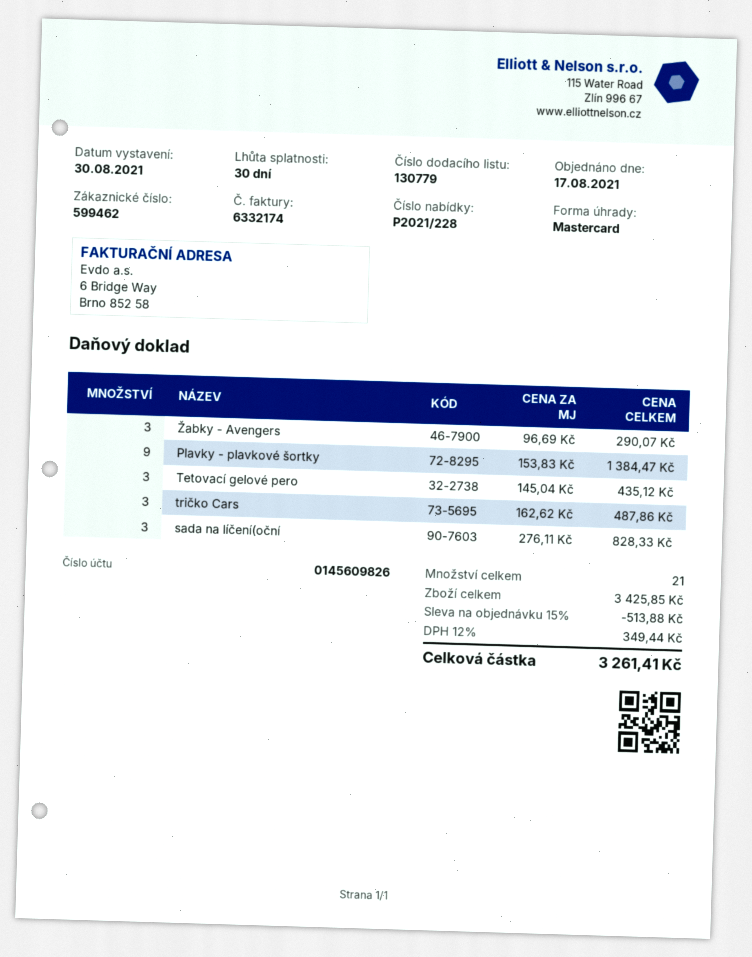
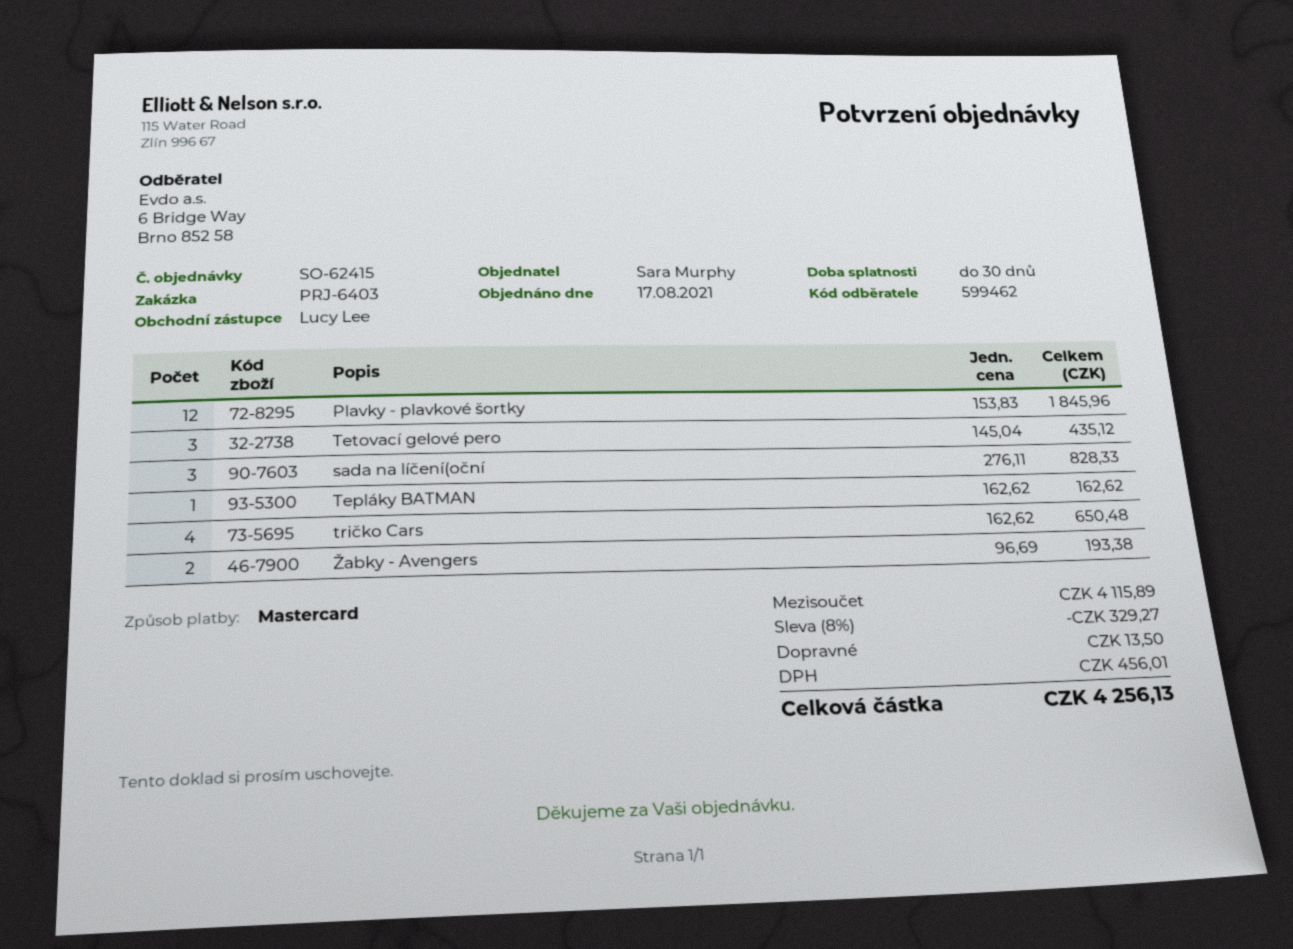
Žabky - Avengers: 3 x 96.69 = 290.07 -> 2 x 96.69 = 193.38
Plavky - plavkové šortky: 9 x 153.83 = 1384.47 -> 12 x 153.83 = 1845.96
tričko Cars: 3 x 162.62 = 487.86 -> 4 x 162.62 = 650.48
Tepláky BATMAN: none -> 1 x 162.62 = 162.62
subtotal: 3425.85 -> 4115.89
discount: 15% = 513.88 -> 8% = 329.27
shipping: none -> 13.50
tax: 349.44 -> 456.01
total: 3261.41 -> 4256.13

